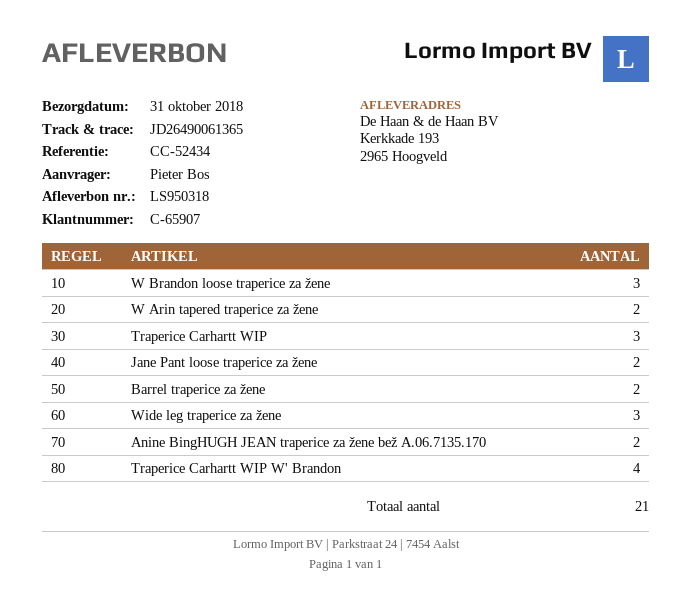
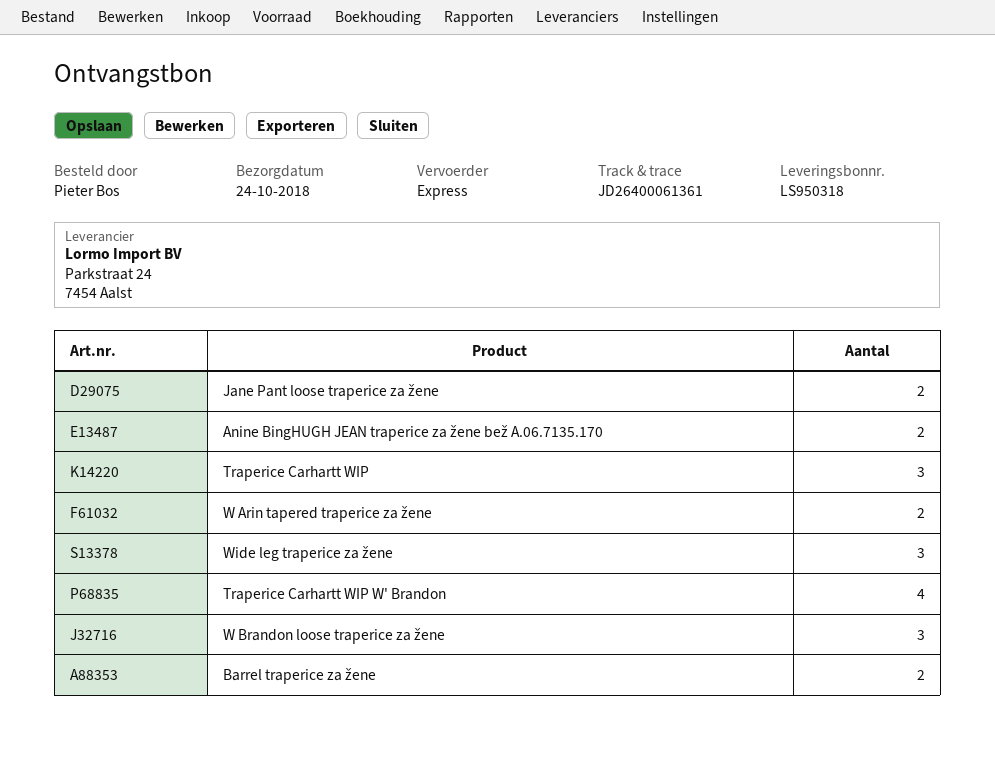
delivery date: 2018-10-31 -> 2018-10-24
tracking number: JD26490061365 -> JD26400061361

